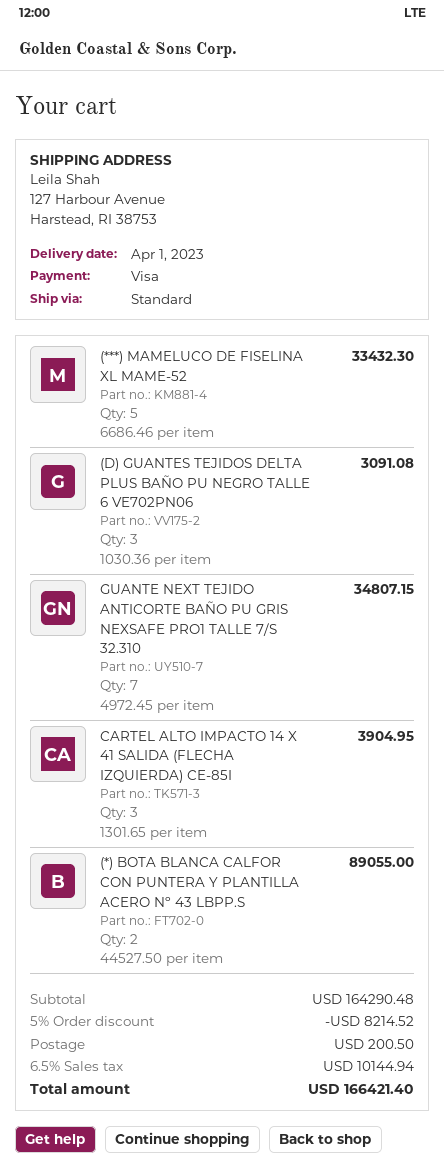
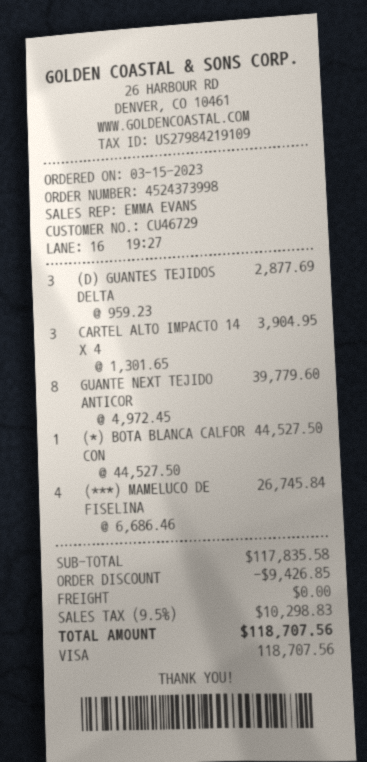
(***) MAMELUCO DE FISELINA XL MAME-52: 5 x 6686.46 = 33432.30 -> 4 x 6686.46 = 26745.84
(D) GUANTES TEJIDOS DELTA PLUS BAÑO PU NEGRO TALLE 6 VE702PN06: 3 x 1030.36 = 3091.08 -> 3 x 959.23 = 2877.69
GUANTE NEXT TEJIDO ANTICORTE BAÑO PU GRIS NEXSAFE PRO1 TALLE 7/S 32.310: 7 x 4972.45 = 34807.15 -> 8 x 4972.45 = 39779.60
(*) BOTA BLANCA CALFOR CON PUNTERA Y PLANTILLA ACERO Nº 43 LBPP.S: 2 x 44527.50 = 89055.00 -> 1 x 44527.50 = 44527.50
subtotal: 164290.48 -> 117835.58
discount: 8214.52 -> 9426.85
shipping: 200.50 -> 0.00
tax: 6.5% = 10144.94 -> 9.5% = 10298.83
total: 166421.40 -> 118707.56

